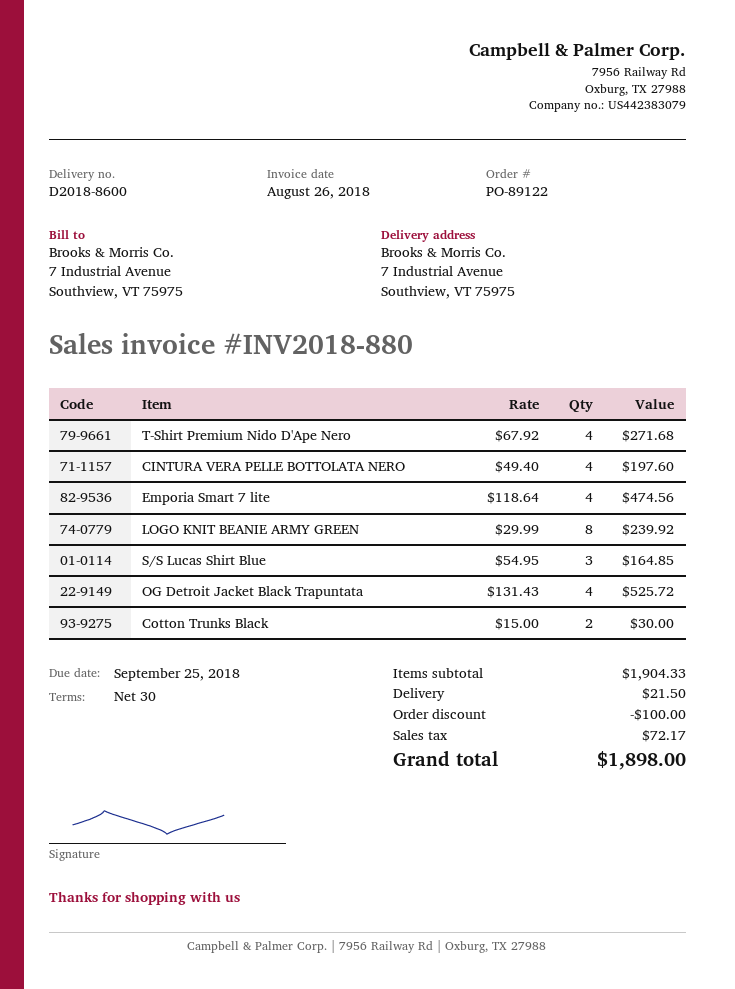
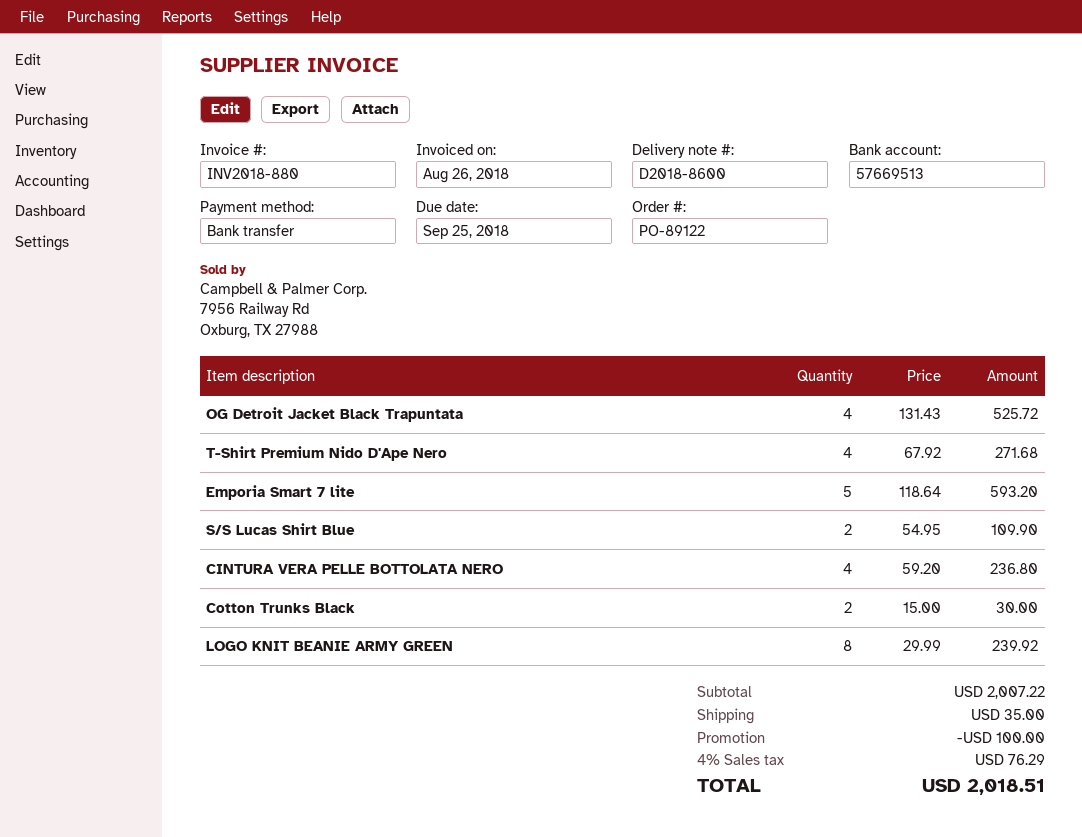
CINTURA VERA PELLE BOTTOLATA NERO: 4 x 49.40 = 197.60 -> 4 x 59.20 = 236.80
Emporia Smart 7 lite: 4 x 118.64 = 474.56 -> 5 x 118.64 = 593.20
S/S Lucas Shirt Blue: 3 x 54.95 = 164.85 -> 2 x 54.95 = 109.90
subtotal: 1904.33 -> 2007.22
shipping: 21.50 -> 35.00
tax: 72.17 -> 76.29
total: 1898.00 -> 2018.51

